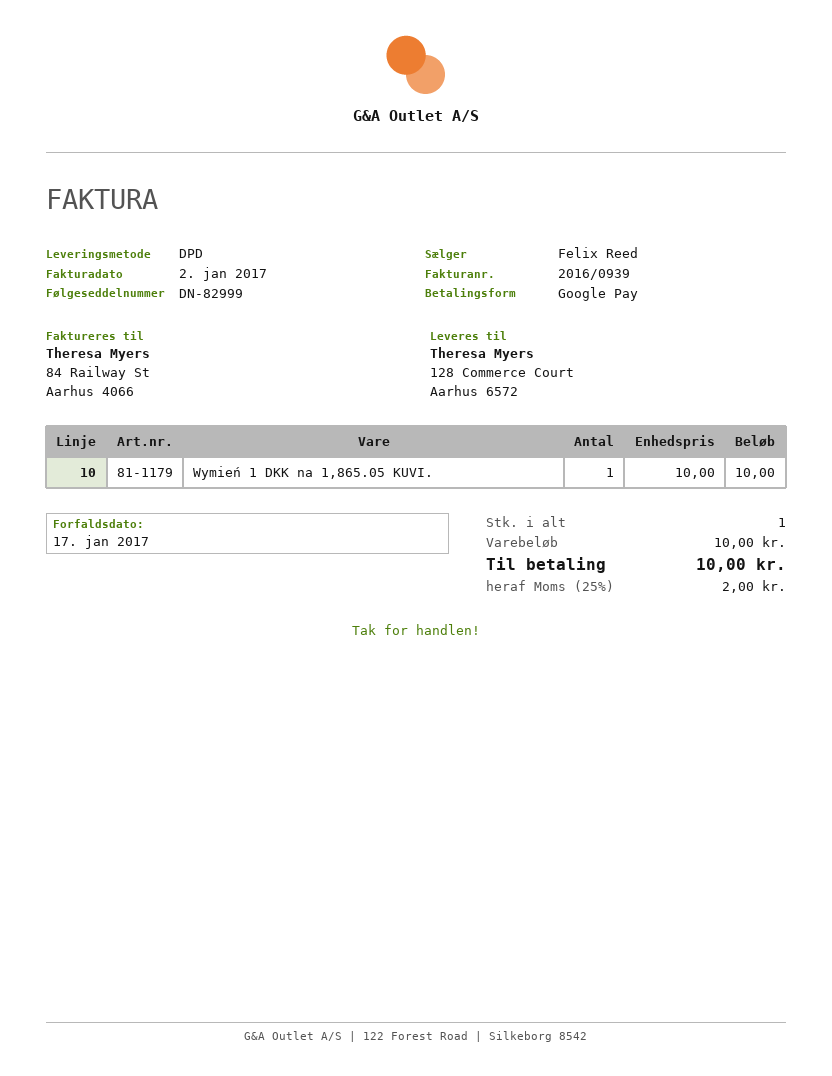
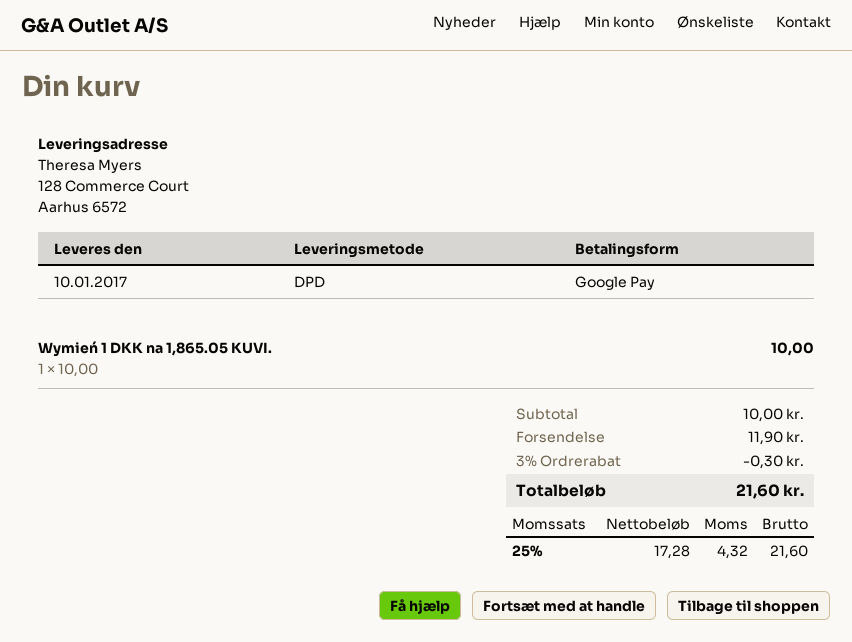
discount: none -> 3% = 0.30
shipping: none -> 11.90
tax: 25% = 2.00 -> 25% = 4.32
total: 10.00 -> 21.60

